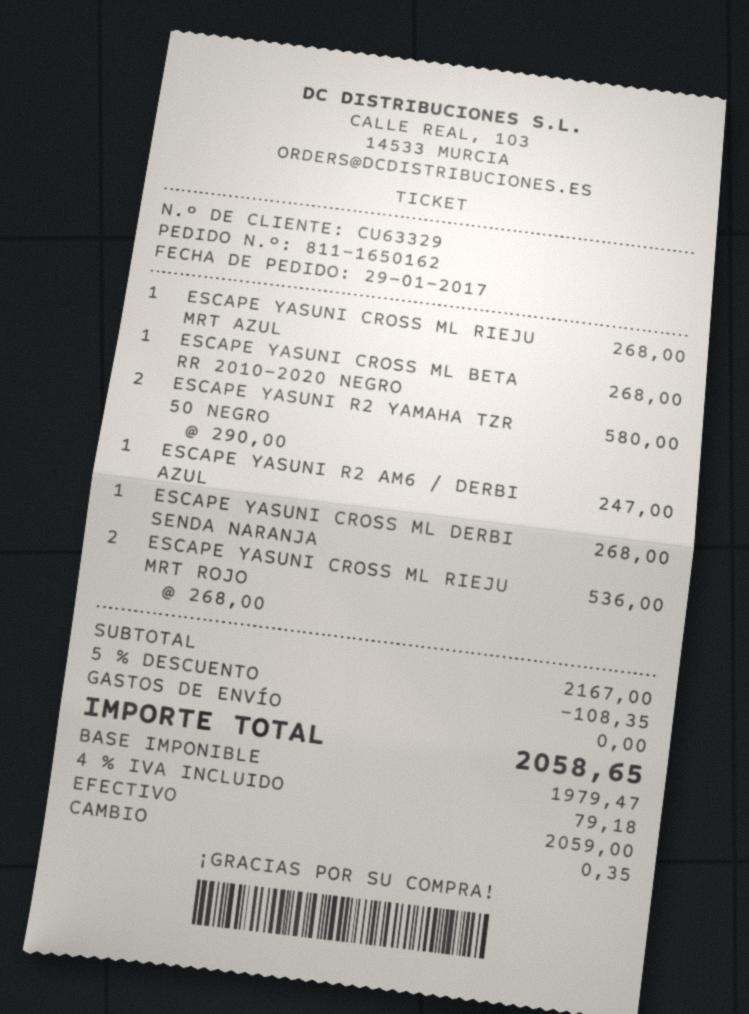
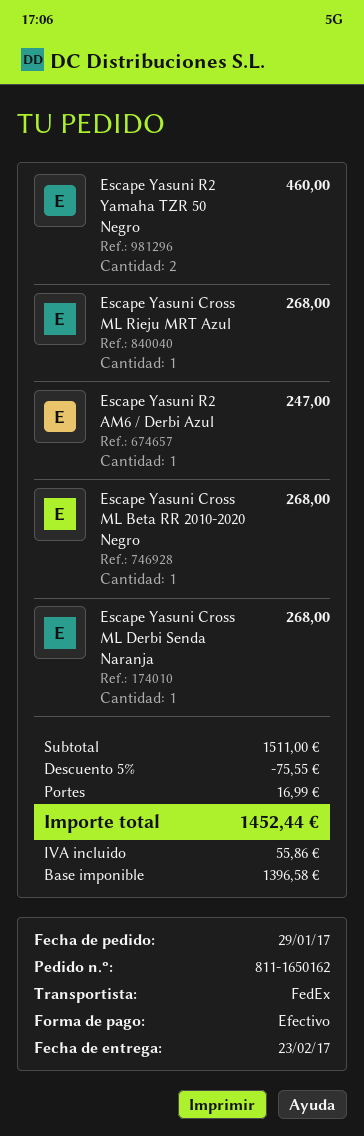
ESCAPE YASUNI R2 YAMAHA TZR 50 NEGRO: 2 for 580.00 -> 2 for 460.00
ESCAPE YASUNI CROSS ML RIEJU MRT ROJO: 2 for 536.00 -> none
subtotal: 2167.00 -> 1511.00
discount: 5% = 108.35 -> 5% = 75.55
shipping: 0.00 -> 16.99
net: 1979.47 -> 1396.58
tax: 79.18 -> 55.86
total: 2058.65 -> 1452.44

